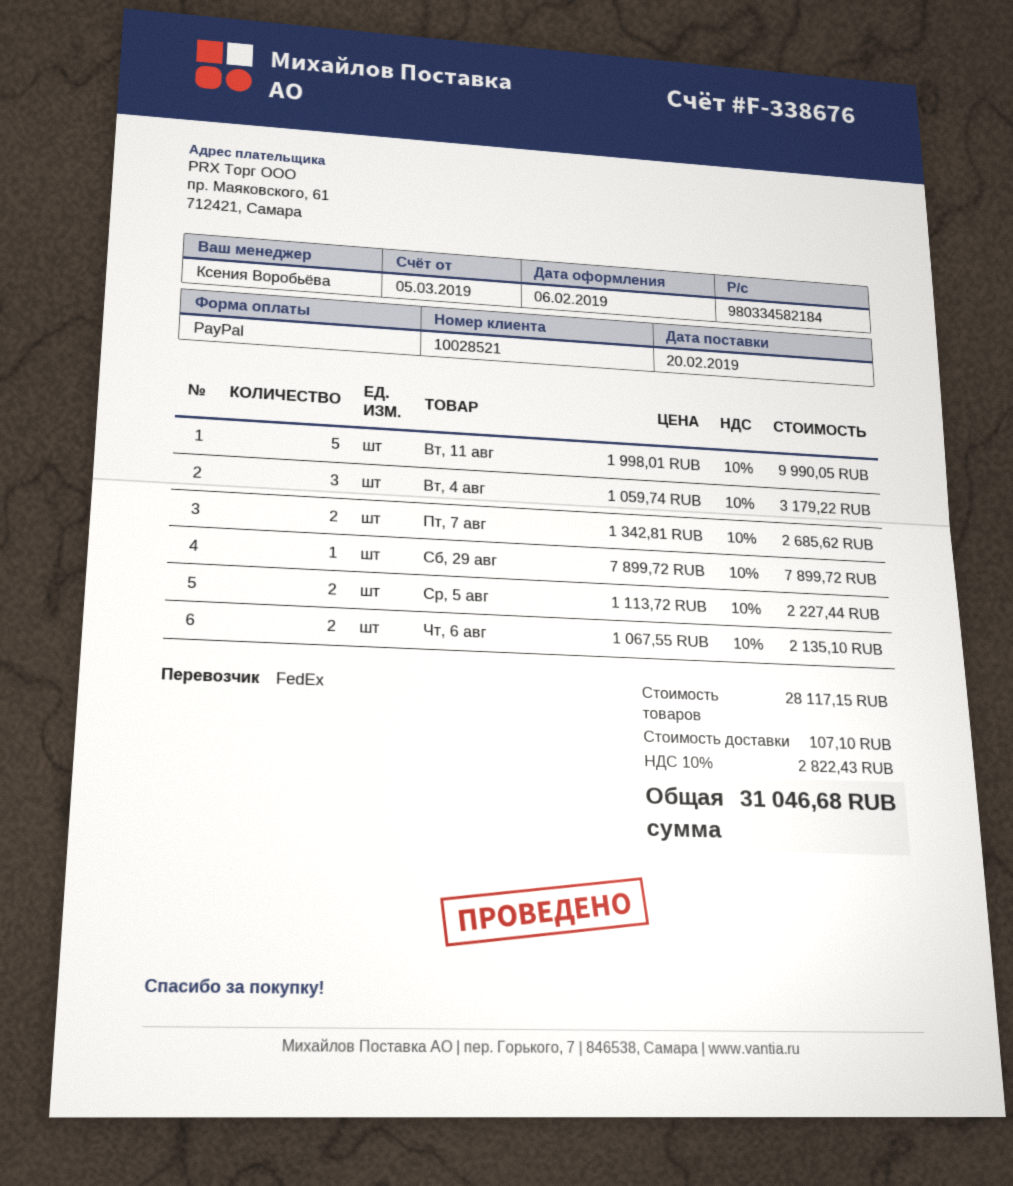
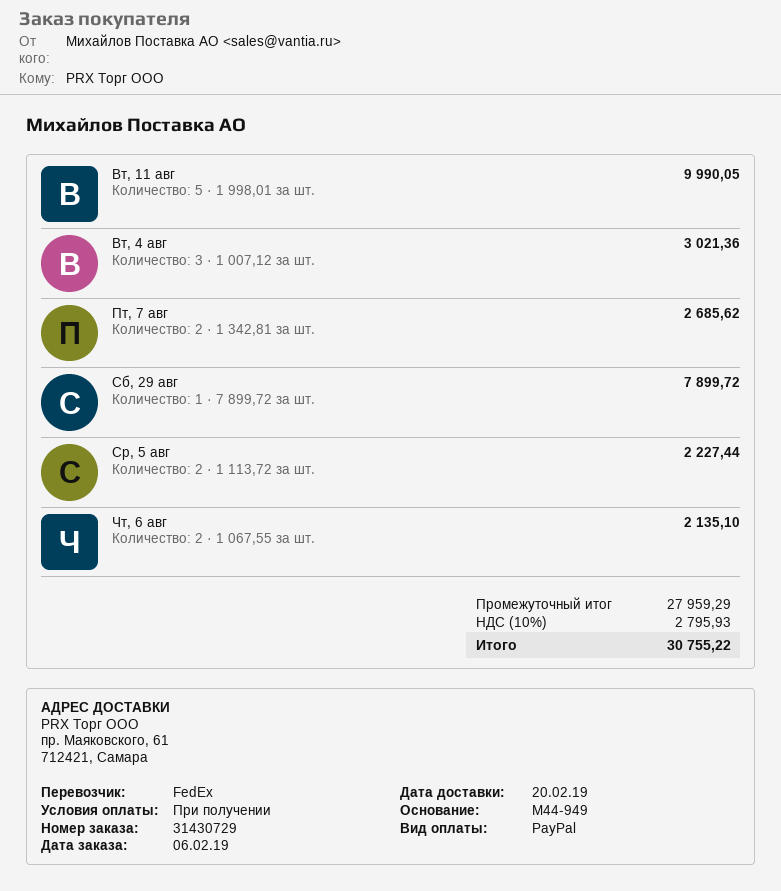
Вт, 4 авг: 3 x 1059.74 = 3179.22 -> 3 x 1007.12 = 3021.36
subtotal: 28117.15 -> 27959.29
shipping: 107.10 -> none
tax: 10% = 2822.43 -> 10% = 2795.93
total: 31046.68 -> 30755.22

